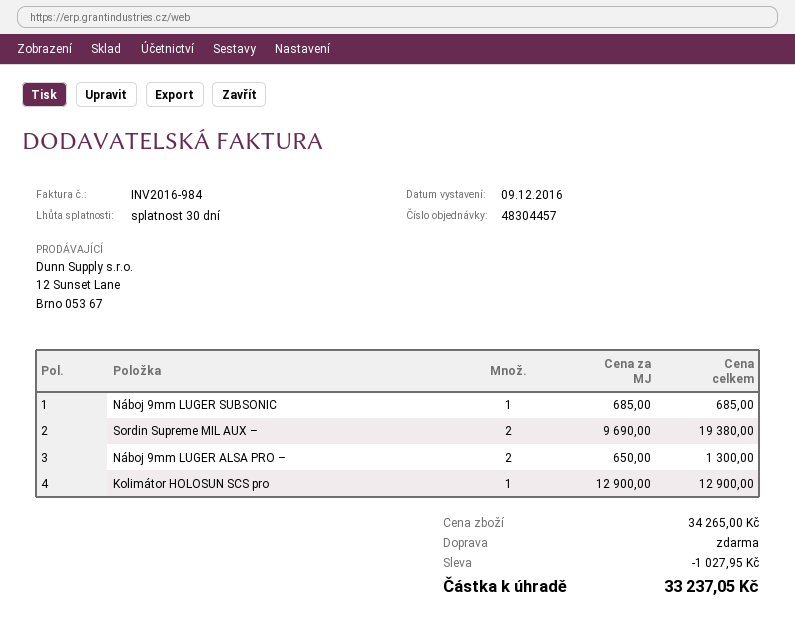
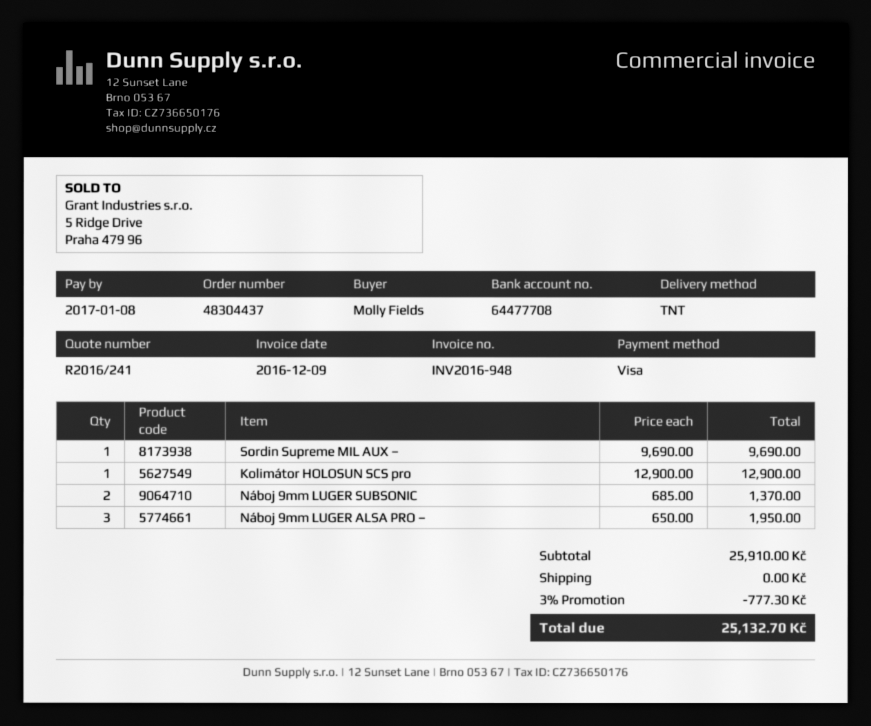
order number: 48304457 -> 48304437
invoice number: INV2016-984 -> INV2016-948
Náboj 9mm LUGER SUBSONIC: 1 x 685.00 = 685.00 -> 2 x 685.00 = 1370.00
Sordin Supreme MIL AUX –: 2 x 9690.00 = 19380.00 -> 1 x 9690.00 = 9690.00
Náboj 9mm LUGER ALSA PRO –: 2 x 650.00 = 1300.00 -> 3 x 650.00 = 1950.00
subtotal: 34265.00 -> 25910.00
discount: 1027.95 -> 777.30
total: 33237.05 -> 25132.70

